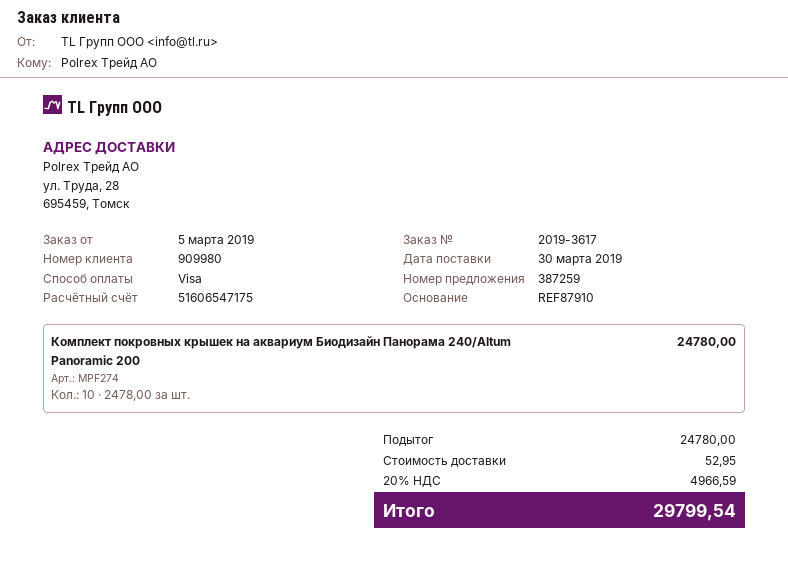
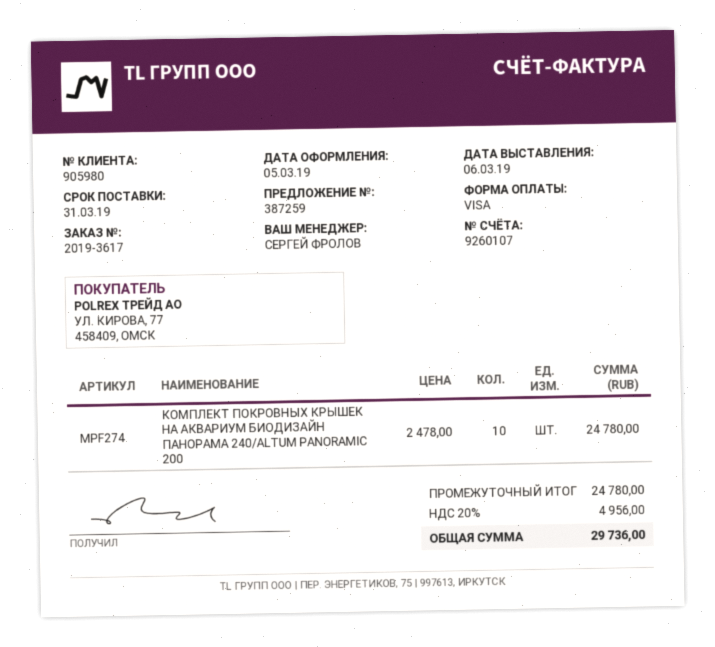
delivery date: 2019-03-30 -> 2019-03-31
customer number: 909980 -> 905980
shipping: 52.95 -> none
tax: 20% = 4966.59 -> 20% = 4956.00
total: 29799.54 -> 29736.00

